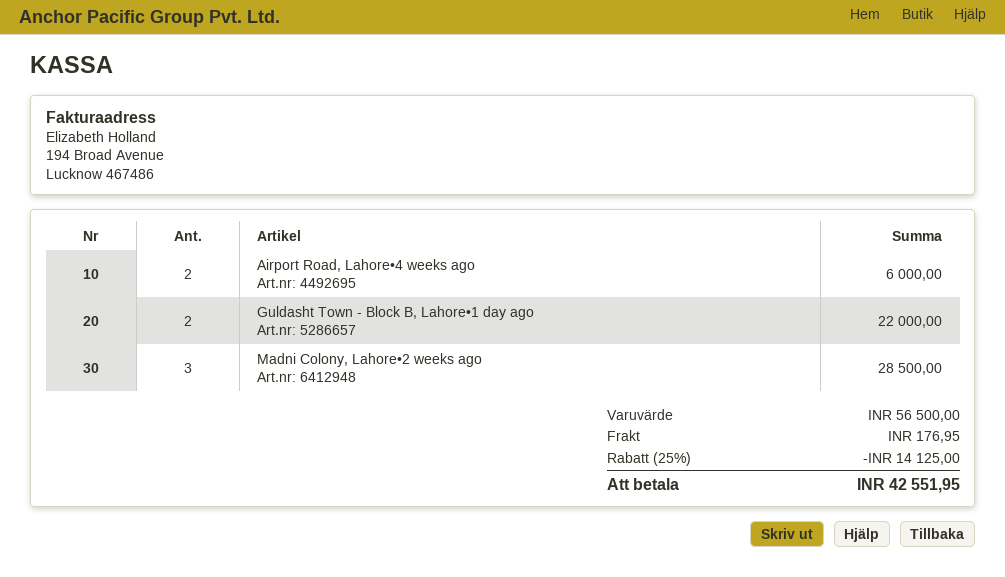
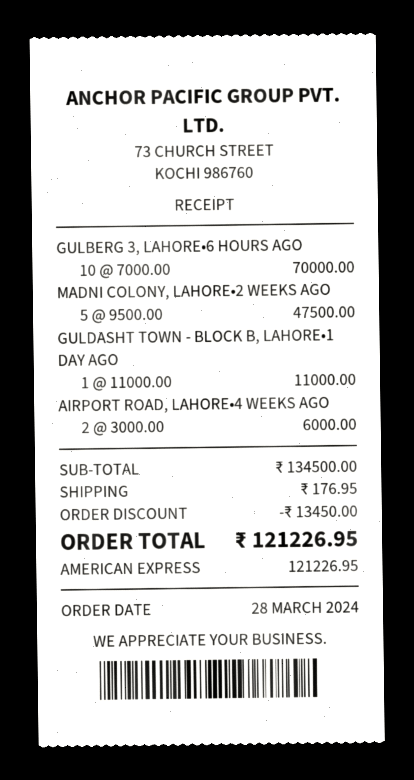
Guldasht Town - Block B, Lahore•1 day ago: 2 for 22000.00 -> 1 for 11000.00
Madni Colony, Lahore•2 weeks ago: 3 for 28500.00 -> 5 for 47500.00
GULBERG 3, LAHORE•6 HOURS AGO: none -> 10 for 70000.00
subtotal: 56500.00 -> 134500.00
discount: 14125.00 -> 13450.00
total: 42551.95 -> 121226.95

